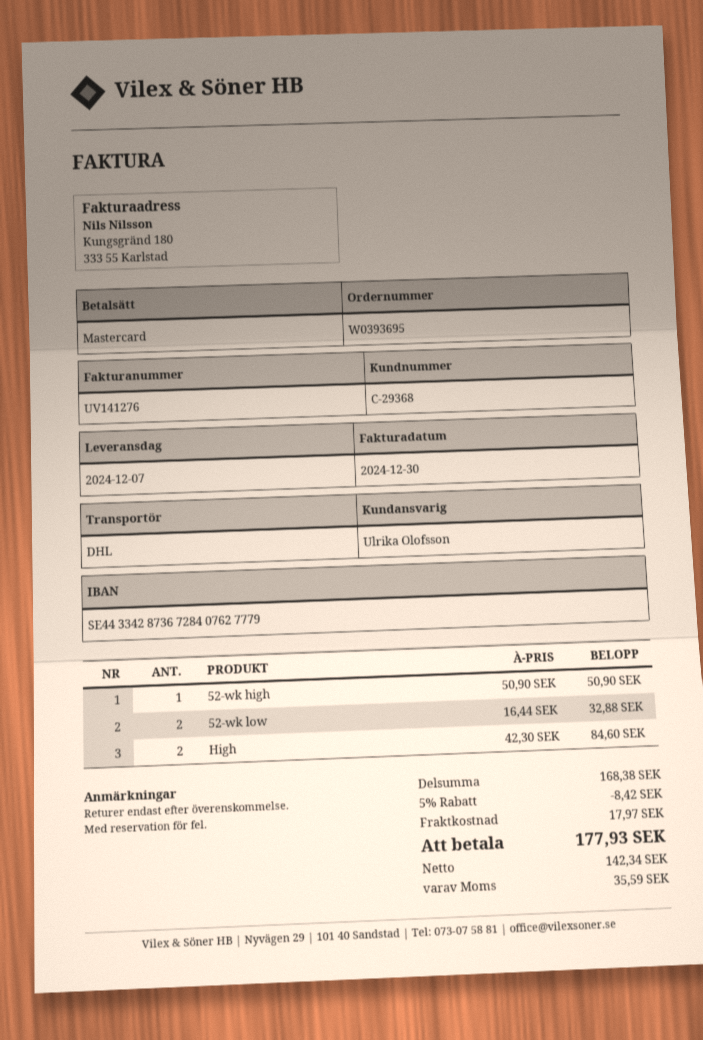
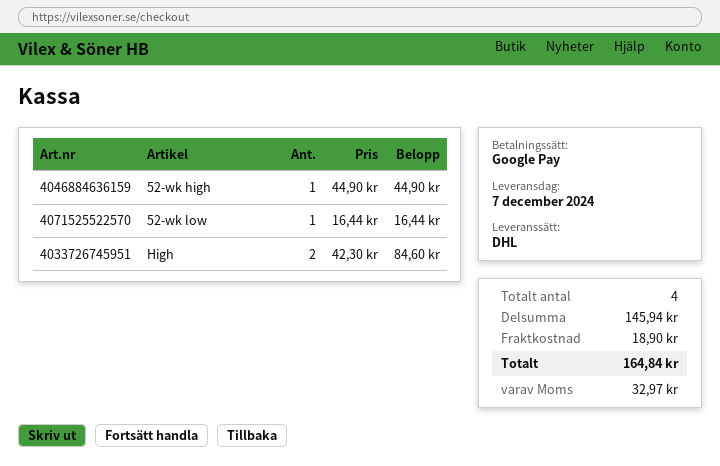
payment method: Mastercard -> Google Pay
52-wk high: 1 x 50.90 = 50.90 -> 1 x 44.90 = 44.90
52-wk low: 2 x 16.44 = 32.88 -> 1 x 16.44 = 16.44
subtotal: 168.38 -> 145.94
discount: 5% = 8.42 -> none
shipping: 17.97 -> 18.90
tax: 35.59 -> 32.97
total: 177.93 -> 164.84

